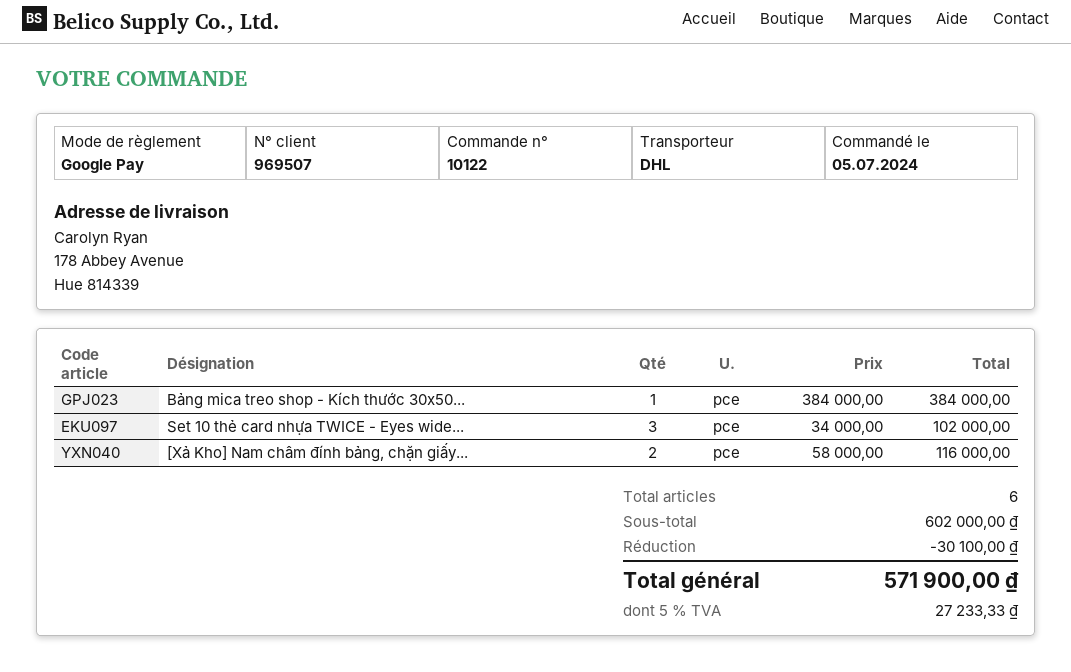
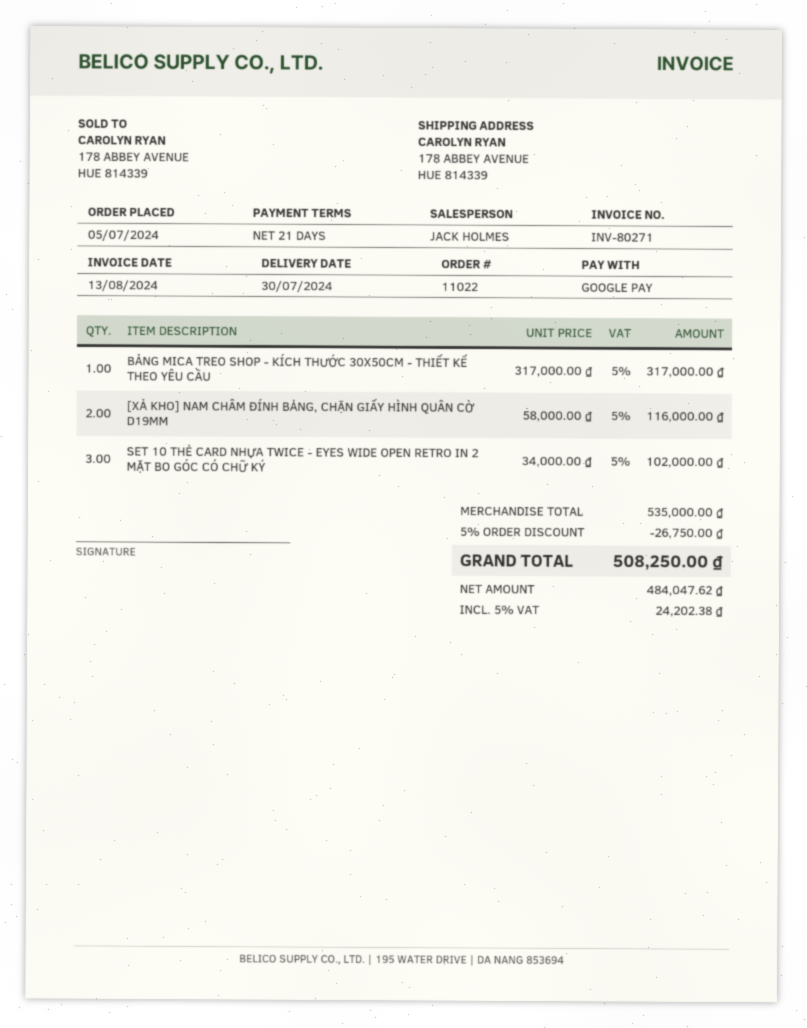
order number: 10122 -> 11022
Bảng mica treo shop - Kích thước 30x50...: 1 x 384000.00 = 384000.00 -> 1 x 317000.00 = 317000.00
subtotal: 602000.00 -> 535000.00
discount: 30100.00 -> 26750.00
tax: 5% = 27233.33 -> 5% = 24202.38
total: 571900.00 -> 508250.00

